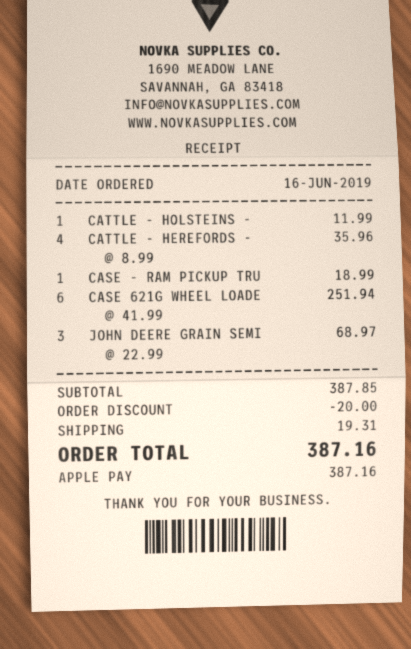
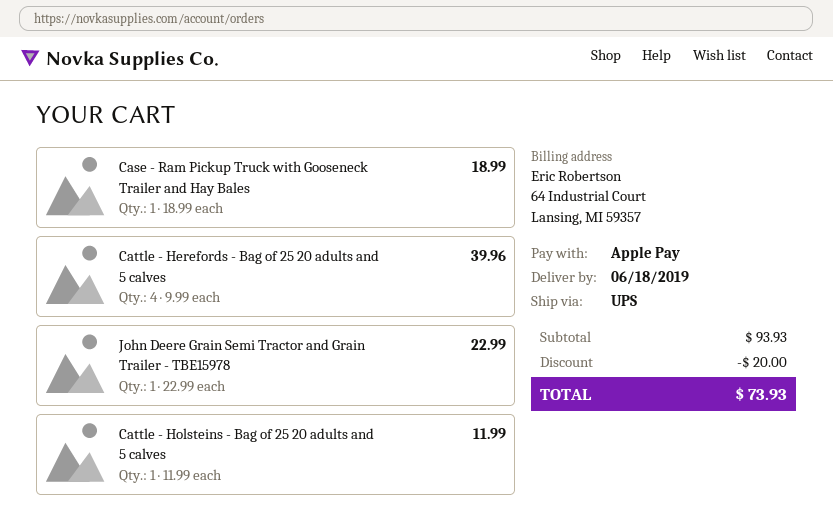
CATTLE - HEREFORDS -: 4 x 8.99 = 35.96 -> 4 x 9.99 = 39.96
CASE 621G WHEEL LOADE: 6 x 41.99 = 251.94 -> none
JOHN DEERE GRAIN SEMI: 3 x 22.99 = 68.97 -> 1 x 22.99 = 22.99
subtotal: 387.85 -> 93.93
shipping: 19.31 -> none
total: 387.16 -> 73.93

